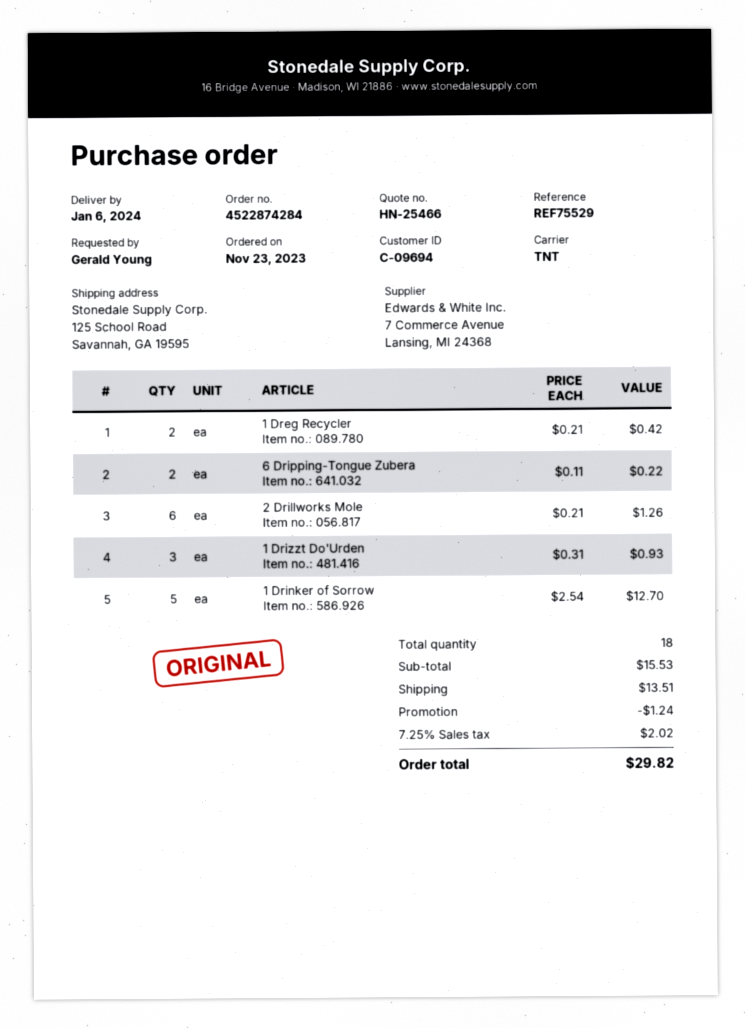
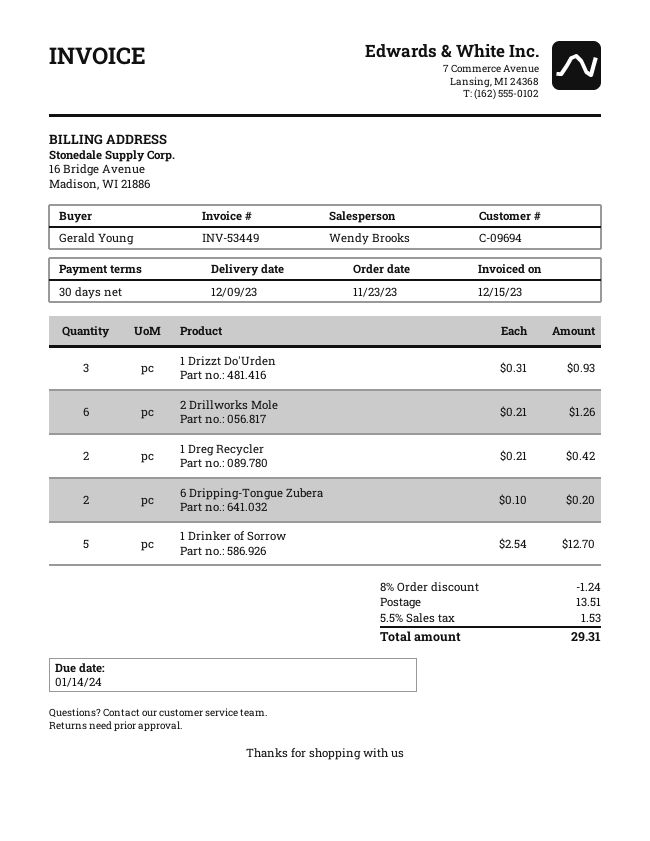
delivery date: 2024-01-06 -> 2023-12-09
6 Dripping-Tongue Zubera: 2 x 0.11 = 0.22 -> 2 x 0.10 = 0.20
tax: 7.25% = 2.02 -> 5.5% = 1.53
total: 29.82 -> 29.31

